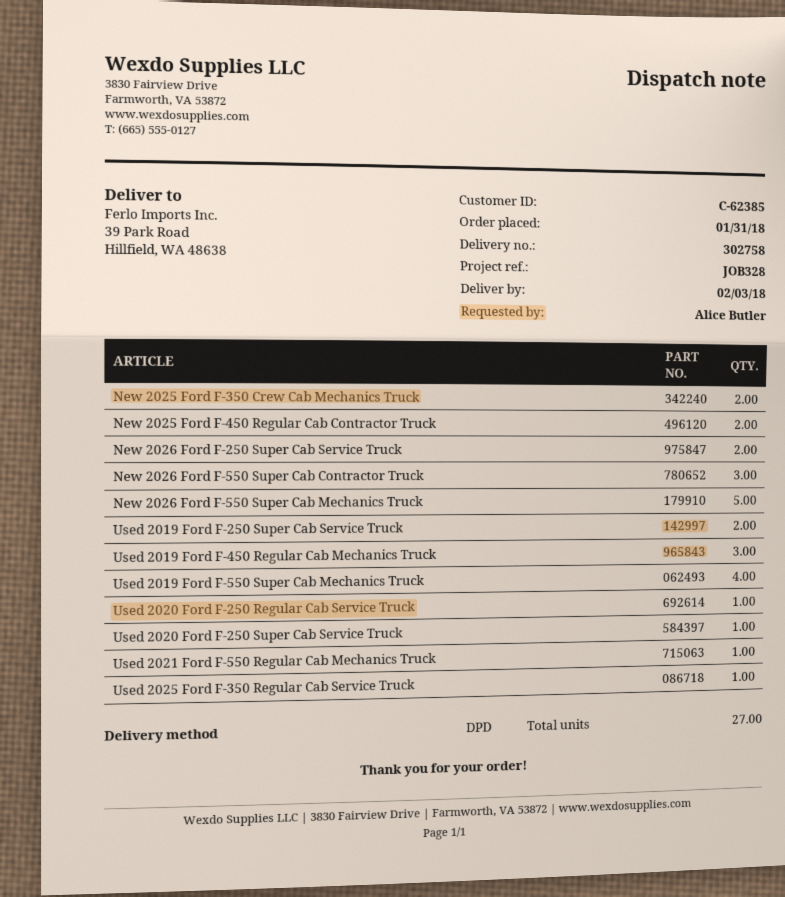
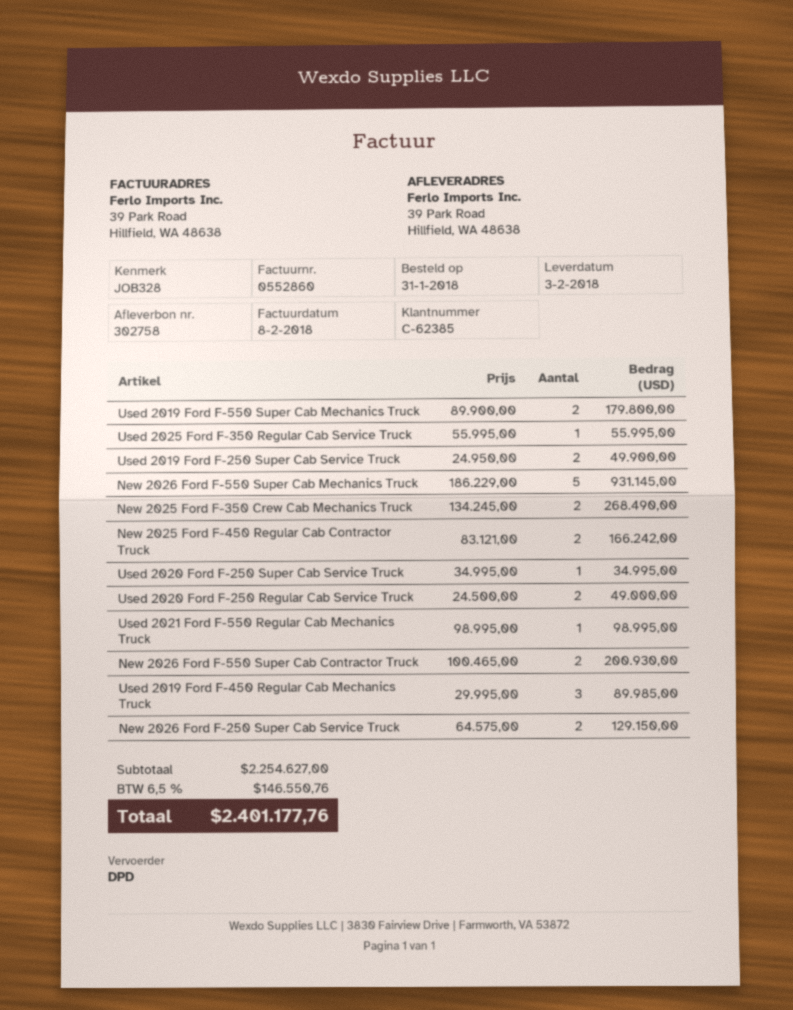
New 2026 Ford F-550 Super Cab Contractor Truck: 3 -> 2
Used 2019 Ford F-550 Super Cab Mechanics Truck: 4 -> 2
Used 2020 Ford F-250 Regular Cab Service Truck: 1 -> 2

